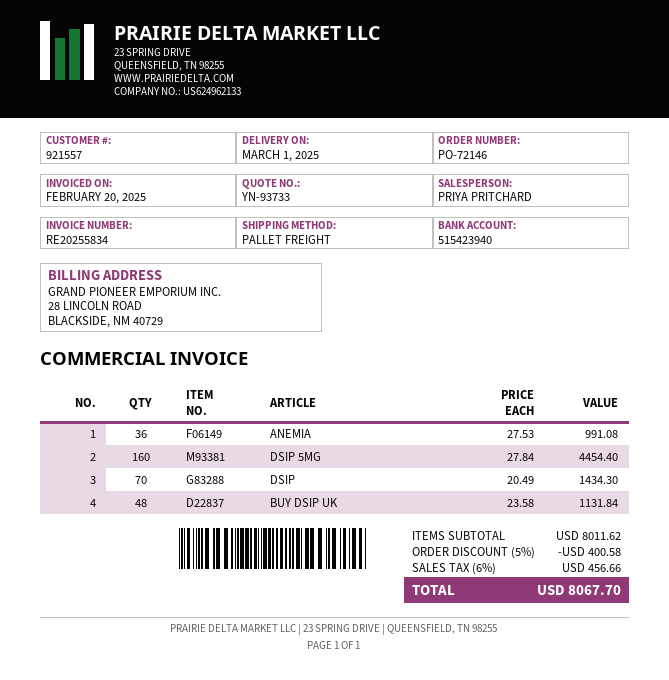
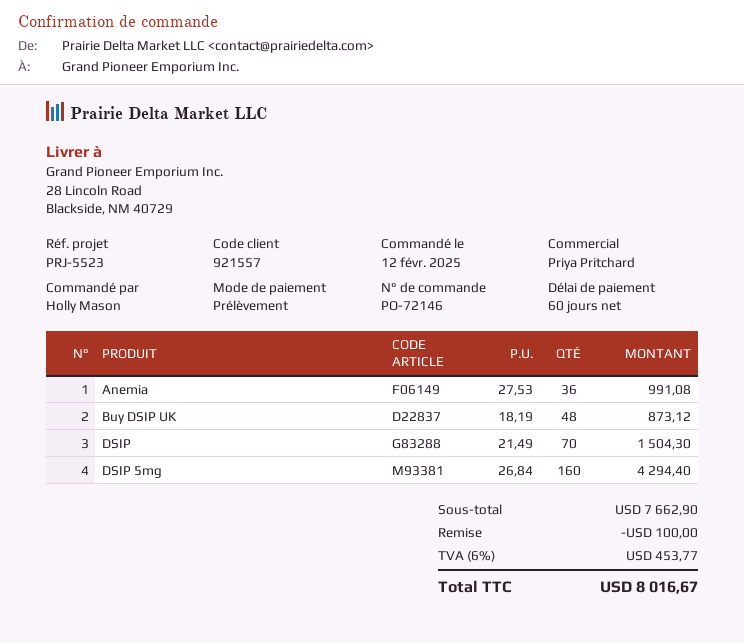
DSIP 5MG: 160 x 27.84 = 4454.40 -> 160 x 26.84 = 4294.40
DSIP: 70 x 20.49 = 1434.30 -> 70 x 21.49 = 1504.30
BUY DSIP UK: 48 x 23.58 = 1131.84 -> 48 x 18.19 = 873.12
subtotal: 8011.62 -> 7662.90
discount: 400.58 -> 100.00
tax: 6% = 456.66 -> 6% = 453.77
total: 8067.70 -> 8016.67

